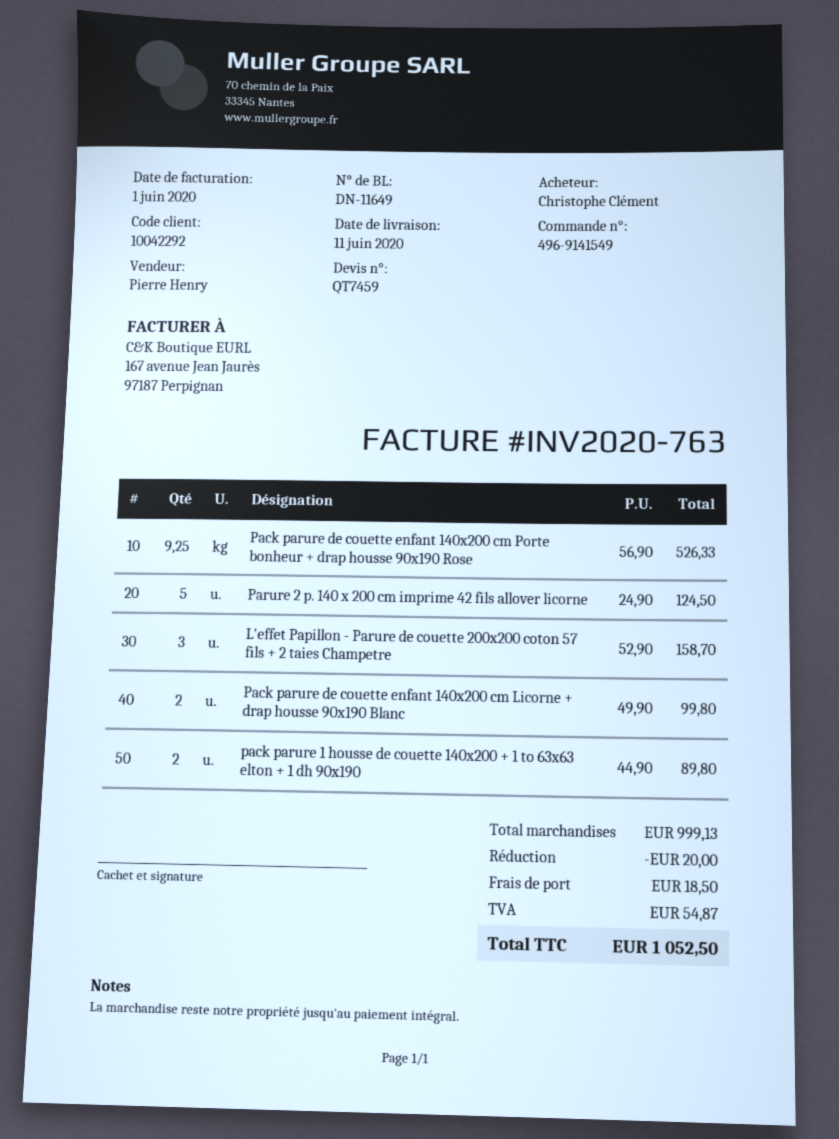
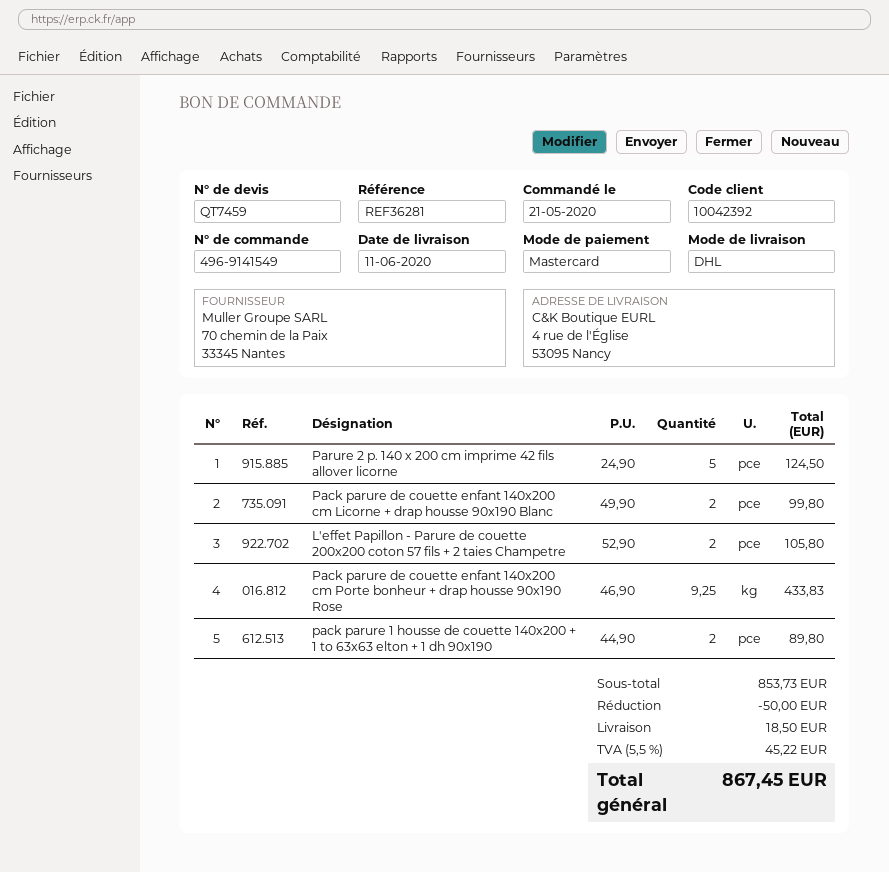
customer number: 10042292 -> 10042392
Pack parure de couette enfant 140x200 cm Porte bonheur + drap housse 90x190 Rose: 9.25 x 56.90 = 526.33 -> 9.25 x 46.90 = 433.83
L'effet Papillon - Parure de couette 200x200 coton 57 fils + 2 taies Champetre: 3 x 52.90 = 158.70 -> 2 x 52.90 = 105.80
subtotal: 999.13 -> 853.73
discount: 20.00 -> 50.00
tax: 54.87 -> 45.22
total: 1052.50 -> 867.45

